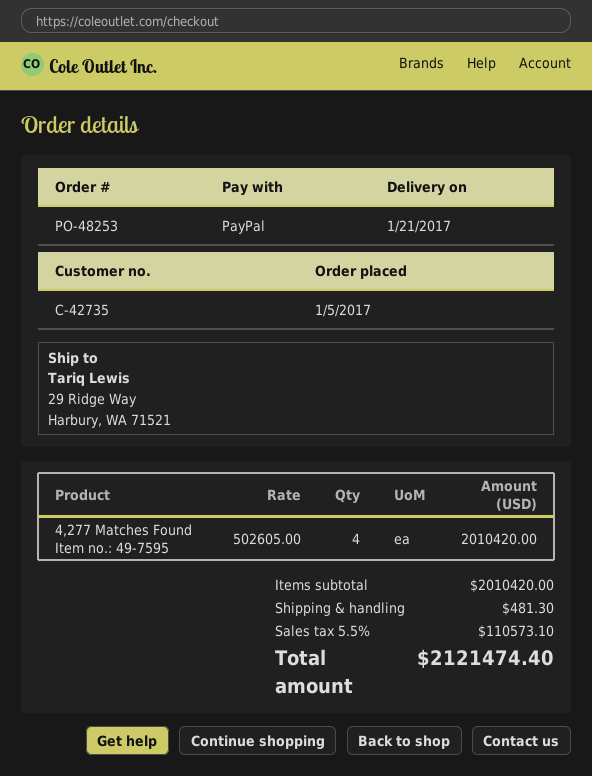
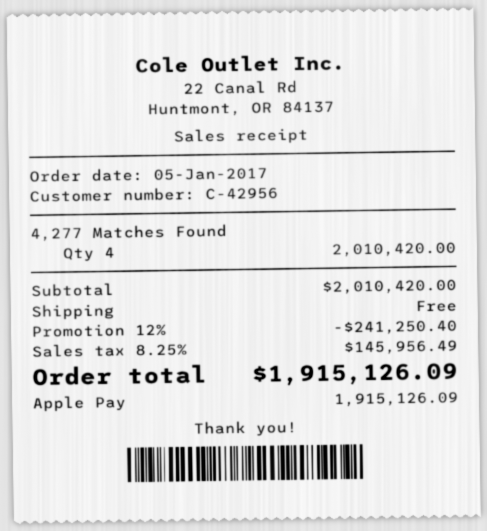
customer number: C-42735 -> C-42956
payment method: PayPal -> Apple Pay
discount: none -> 12% = 241250.40
shipping: 481.30 -> 0.00
tax: 5.5% = 110573.10 -> 8.25% = 145956.49
total: 2121474.40 -> 1915126.09

